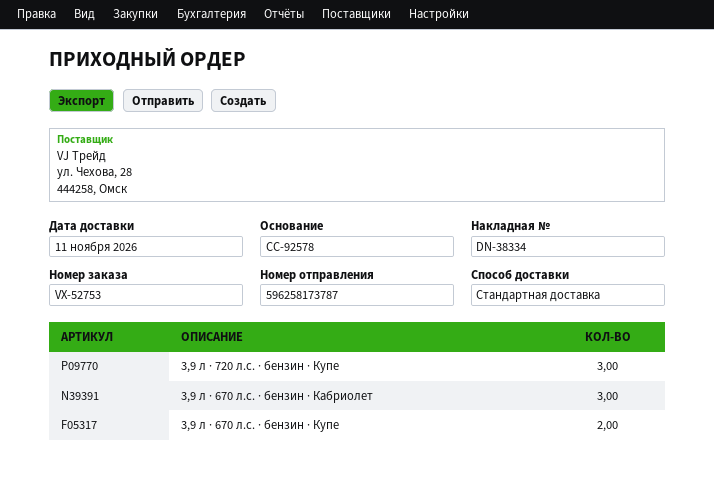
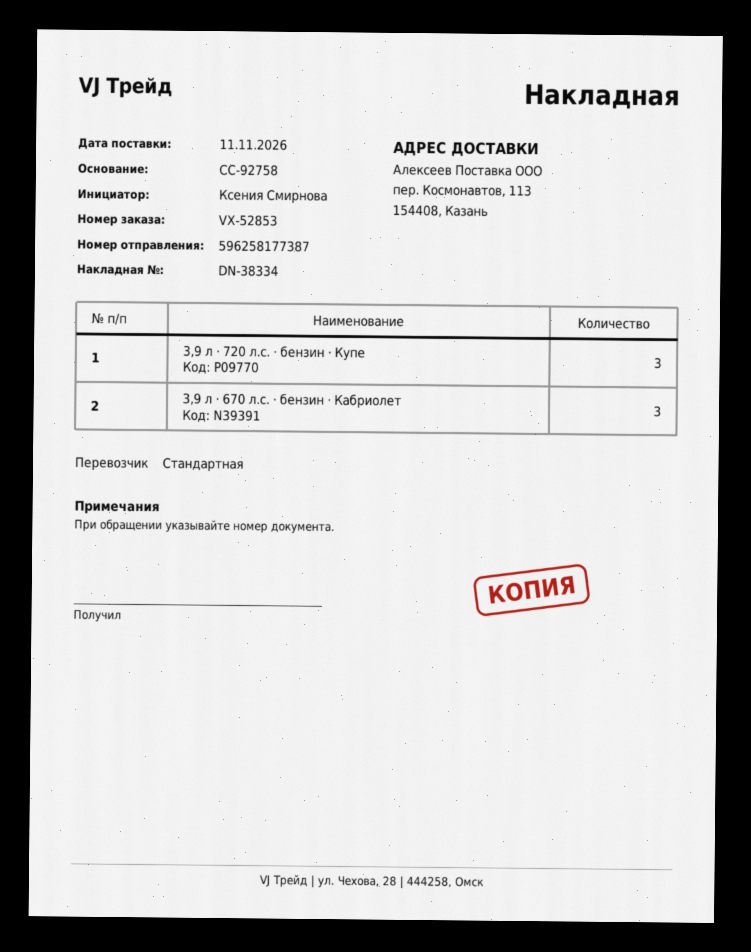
order number: VX-52753 -> VX-52853
reference: CC-92578 -> CC-92758
tracking number: 596258173787 -> 596258177387
3,9 л · 670 л.с. · бензин · Купе: 2 -> none

